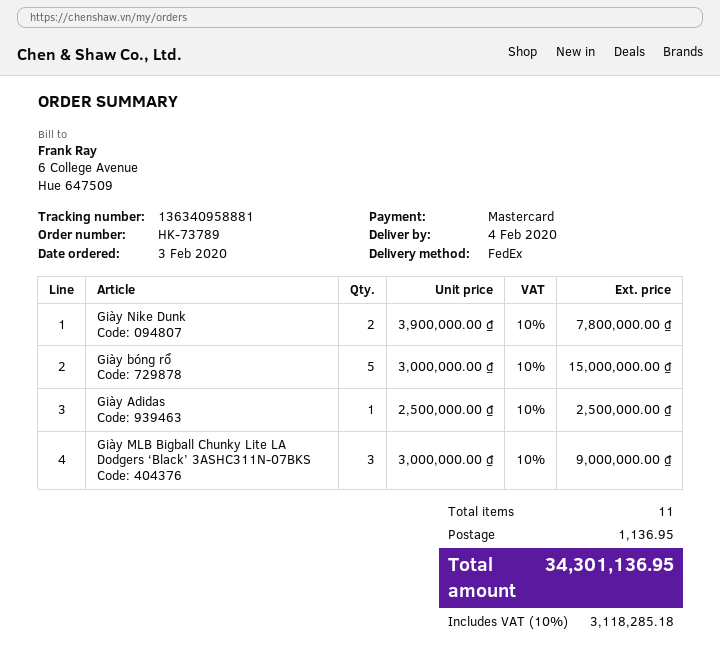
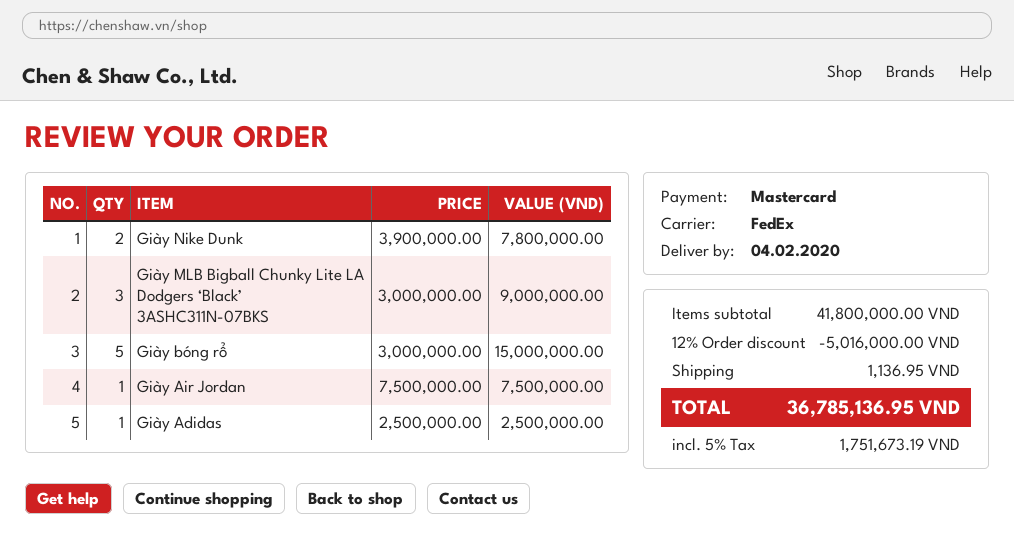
Giày Air Jordan: none -> 1 x 7500000.00 = 7500000.00
discount: none -> 12% = 5016000.00
tax: 10% = 3118285.18 -> 5% = 1751673.19
total: 34301136.95 -> 36785136.95

